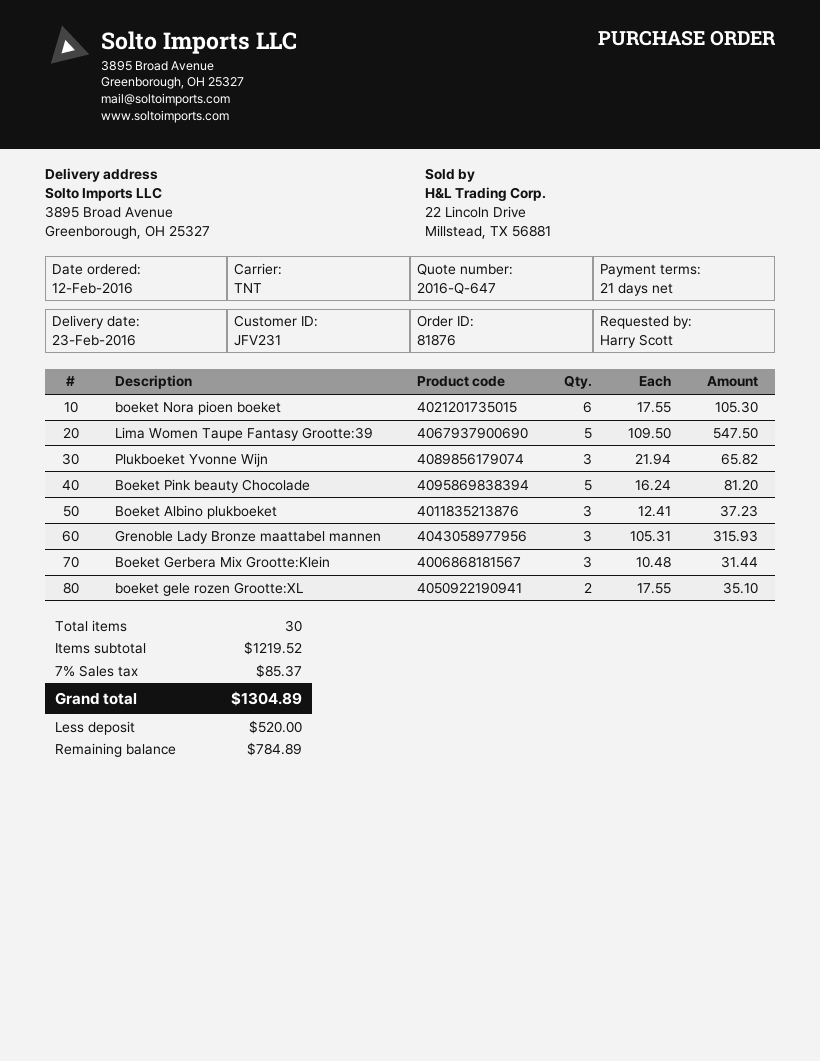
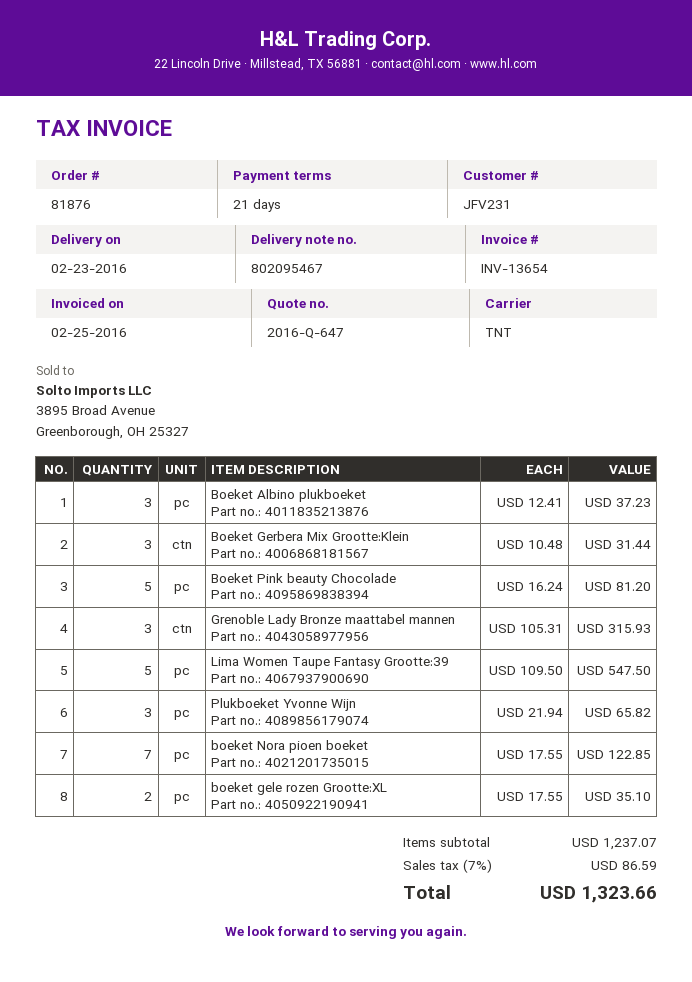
boeket Nora pioen boeket: 6 x 17.55 = 105.30 -> 7 x 17.55 = 122.85
subtotal: 1219.52 -> 1237.07
tax: 7% = 85.37 -> 7% = 86.59
total: 1304.89 -> 1323.66

